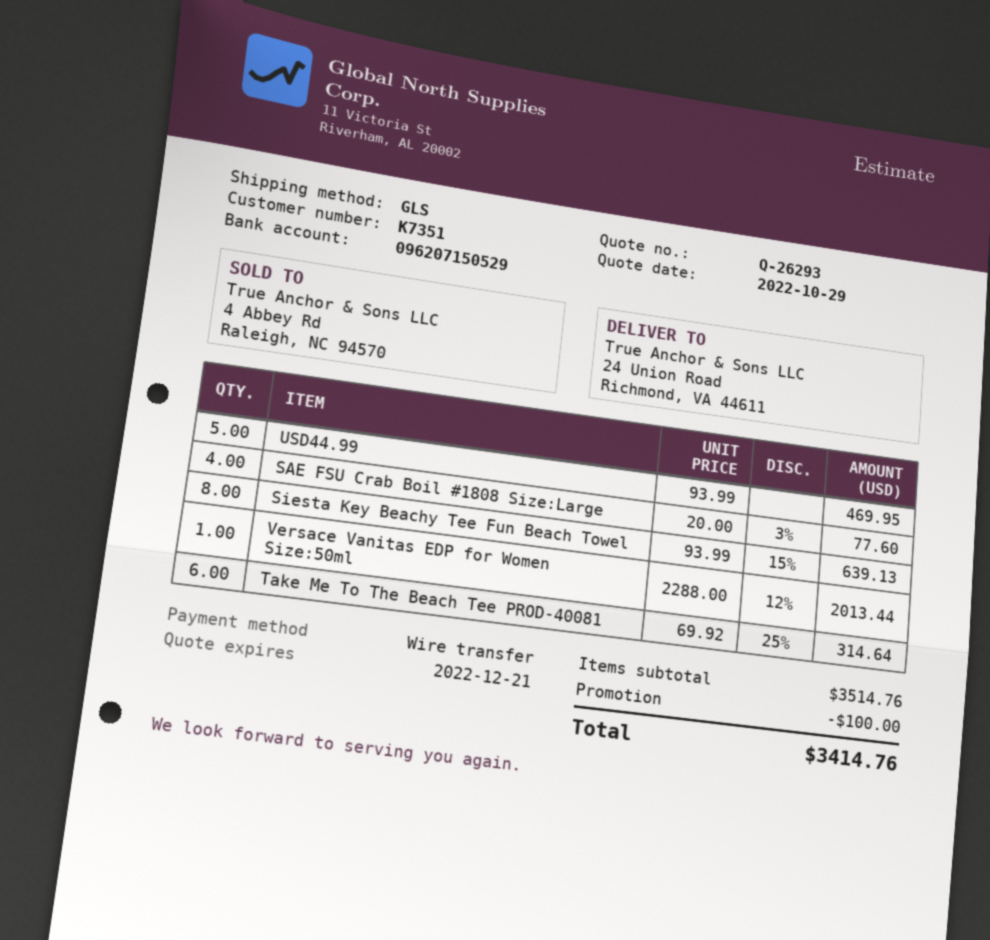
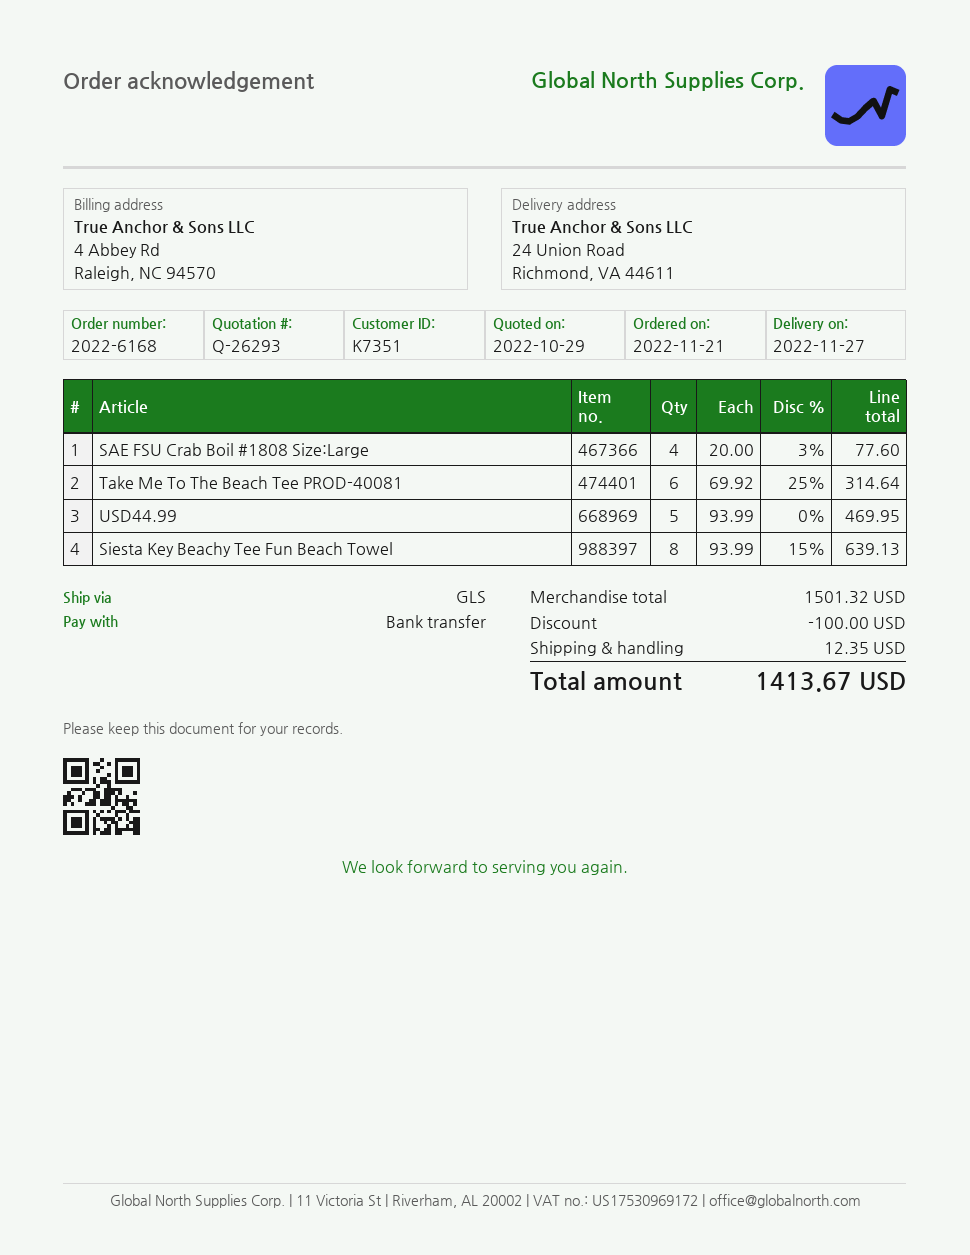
Versace Vanitas EDP for Women Size:50ml: 1 x 2288.00 - 12% = 2013.44 -> none
subtotal: 3514.76 -> 1501.32
shipping: none -> 12.35
total: 3414.76 -> 1413.67

